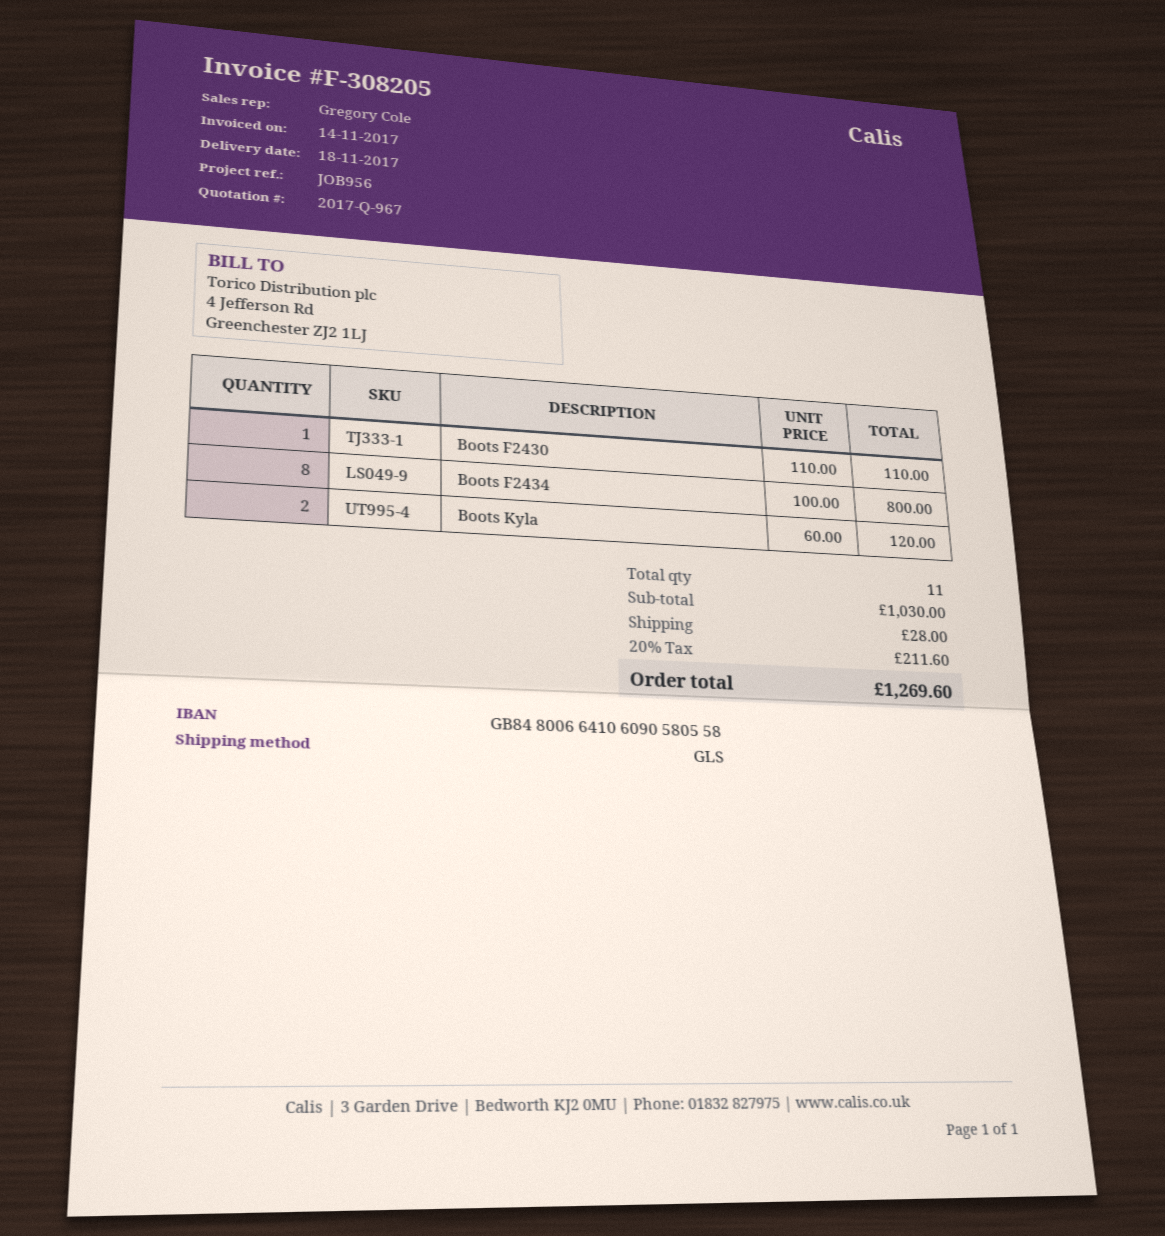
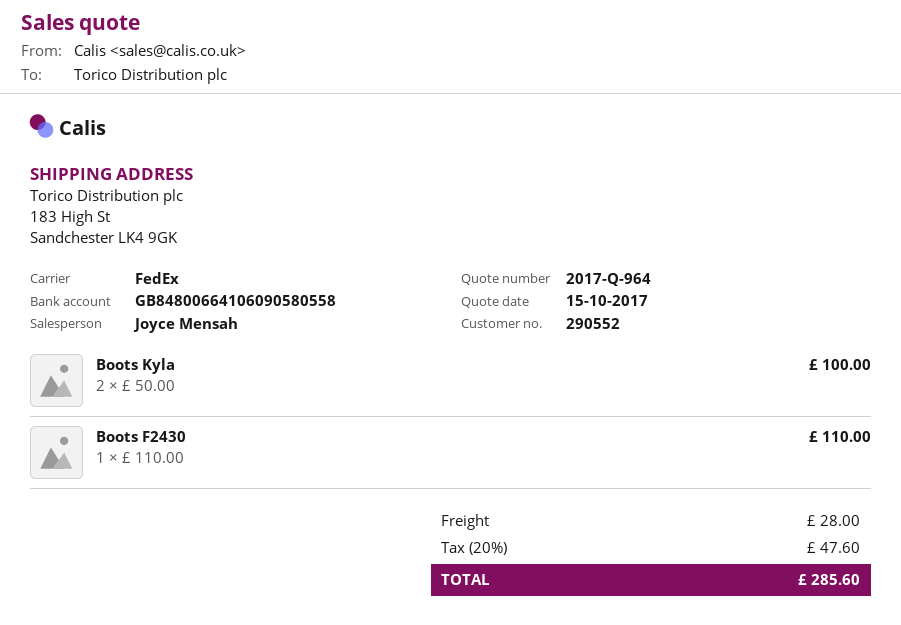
quote number: 2017-Q-967 -> 2017-Q-964
sales rep: Gregory Cole -> Joyce Mensah
shipping method: GLS -> FedEx
Boots F2434: 8 x 100.00 = 800.00 -> none
Boots Kyla: 2 x 60.00 = 120.00 -> 2 x 50.00 = 100.00
tax: 20% = 211.60 -> 20% = 47.60
total: 1269.60 -> 285.60

